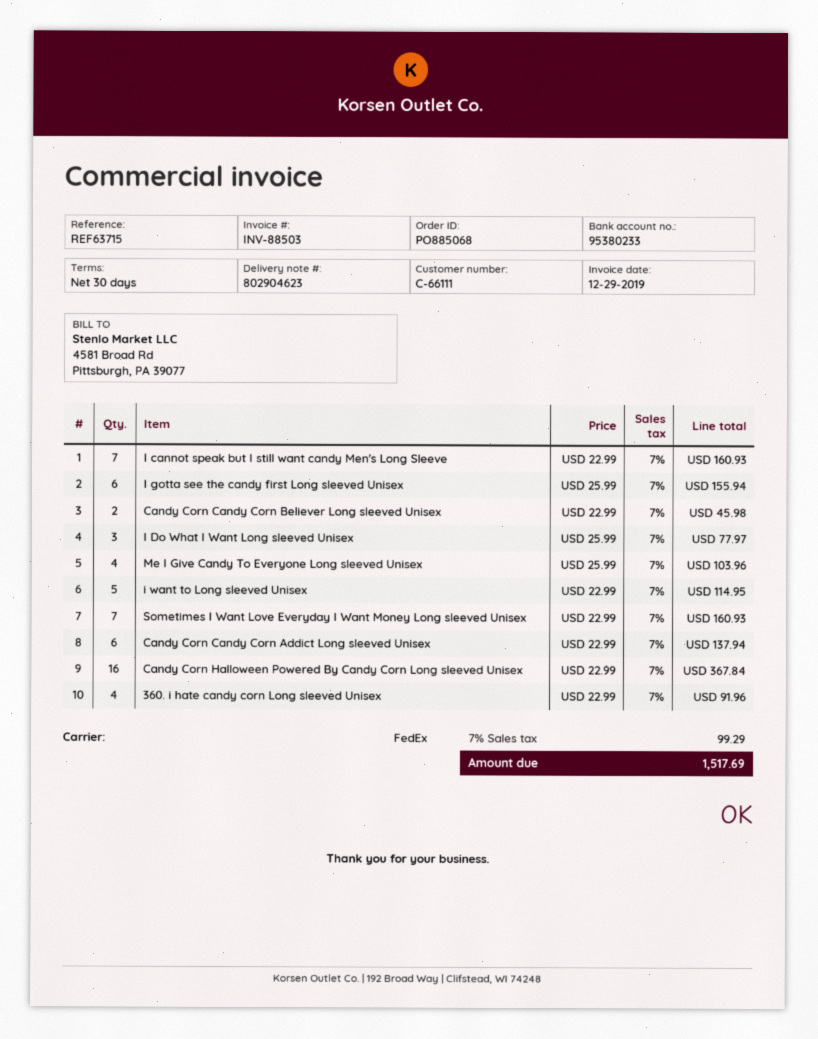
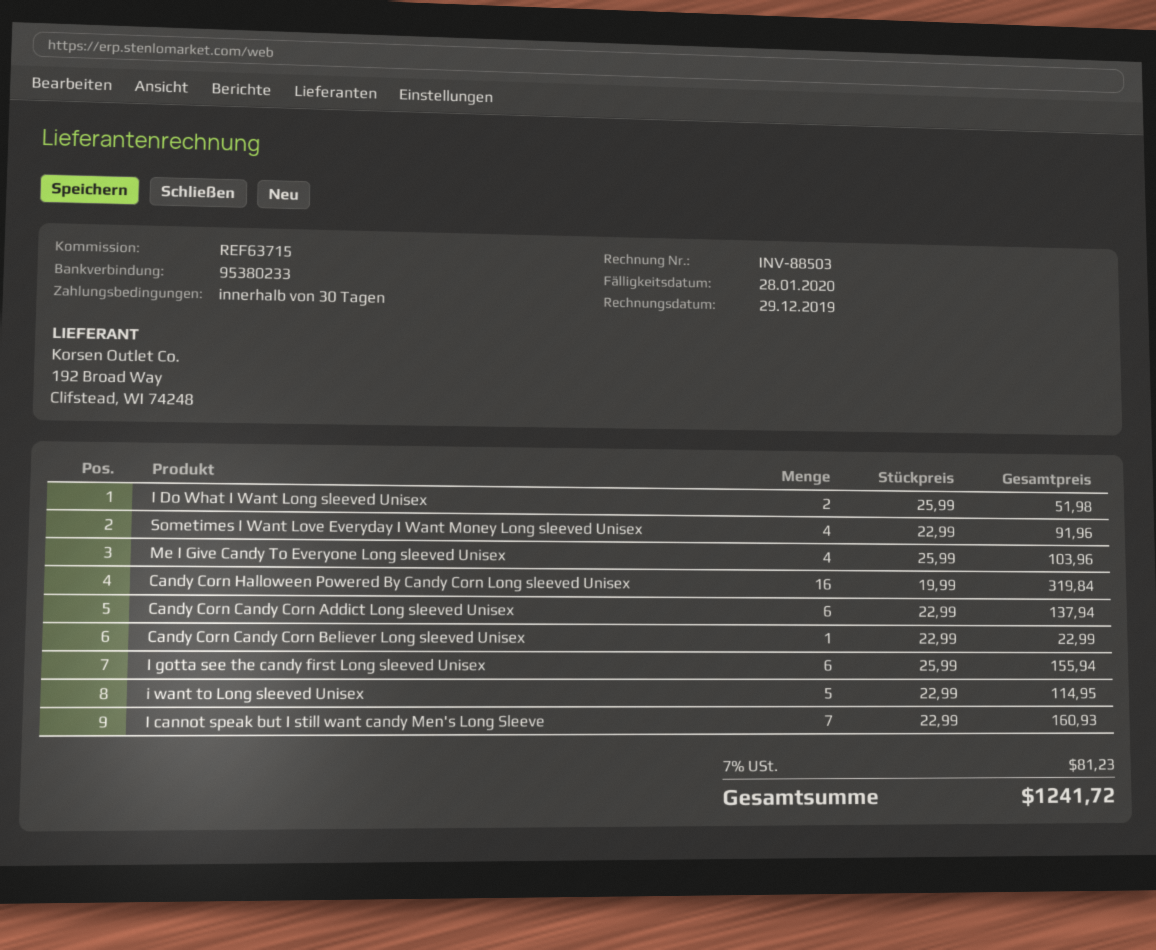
Candy Corn Candy Corn Believer Long sleeved Unisex: 2 x 22.99 = 45.98 -> 1 x 22.99 = 22.99
I Do What I Want Long sleeved Unisex: 3 x 25.99 = 77.97 -> 2 x 25.99 = 51.98
Sometimes I Want Love Everyday I Want Money Long sleeved Unisex: 7 x 22.99 = 160.93 -> 4 x 22.99 = 91.96
Candy Corn Halloween Powered By Candy Corn Long sleeved Unisex: 16 x 22.99 = 367.84 -> 16 x 19.99 = 319.84
360. i hate candy corn Long sleeved Unisex: 4 x 22.99 = 91.96 -> none
tax: 7% = 99.29 -> 7% = 81.23
total: 1517.69 -> 1241.72

